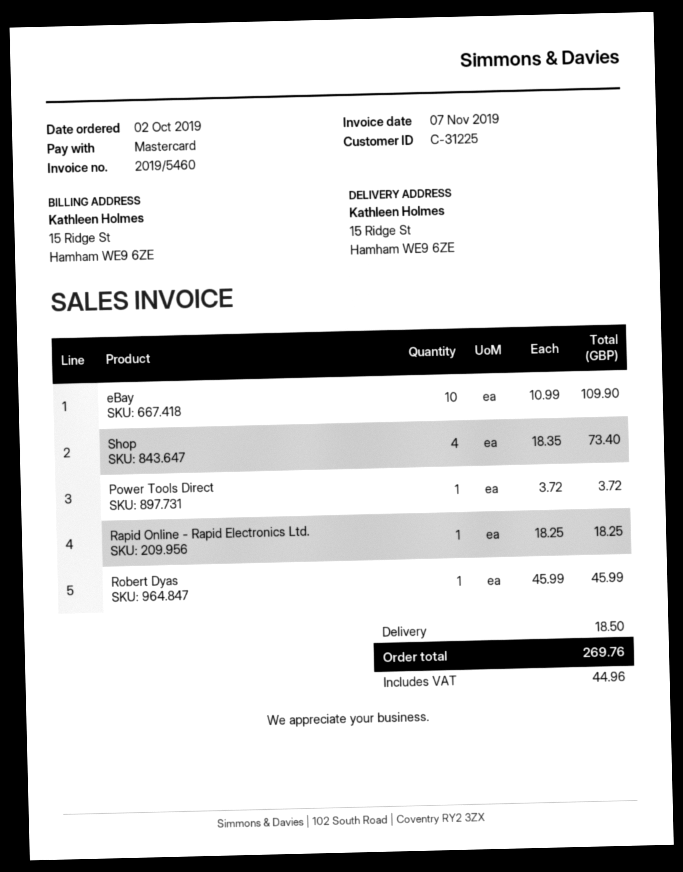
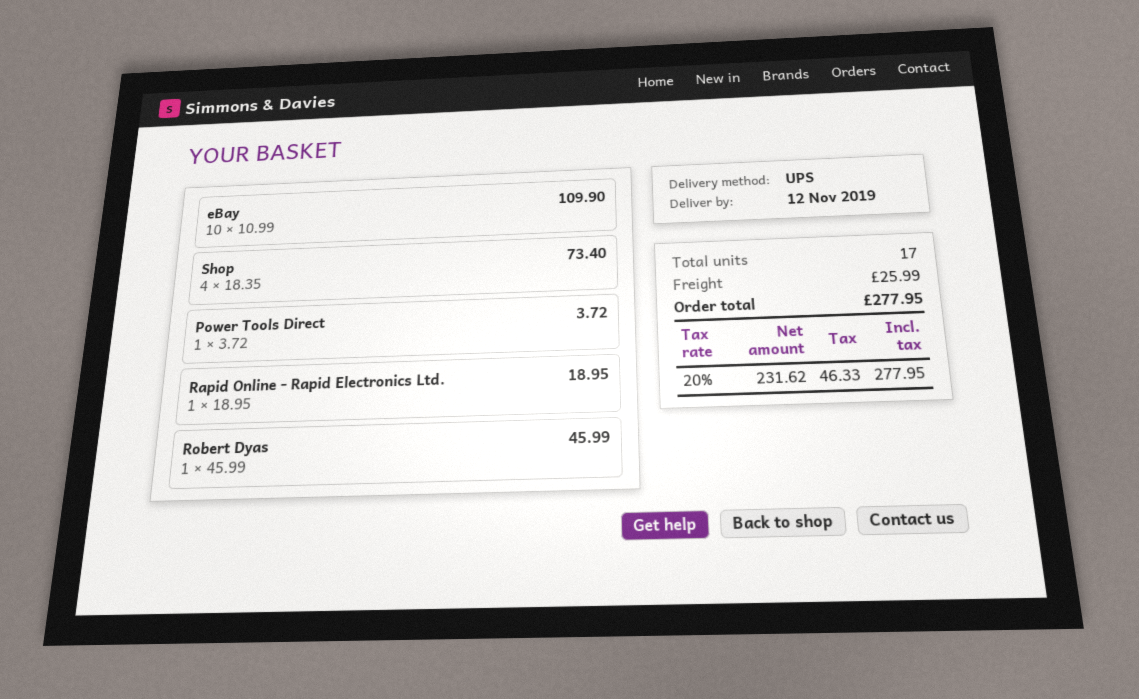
Rapid Online - Rapid Electronics Ltd.: 1 x 18.25 = 18.25 -> 1 x 18.95 = 18.95
shipping: 18.50 -> 25.99
tax: 44.96 -> 46.33
total: 269.76 -> 277.95

